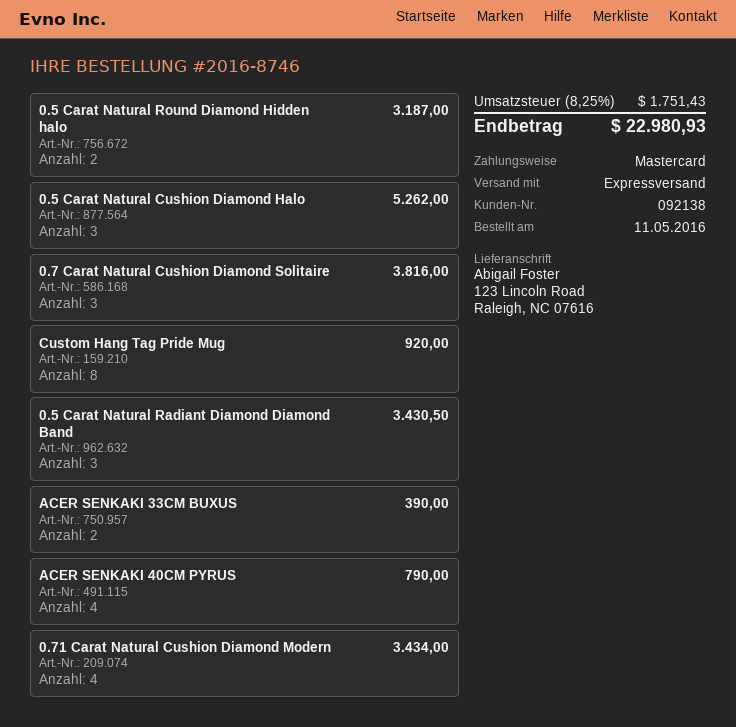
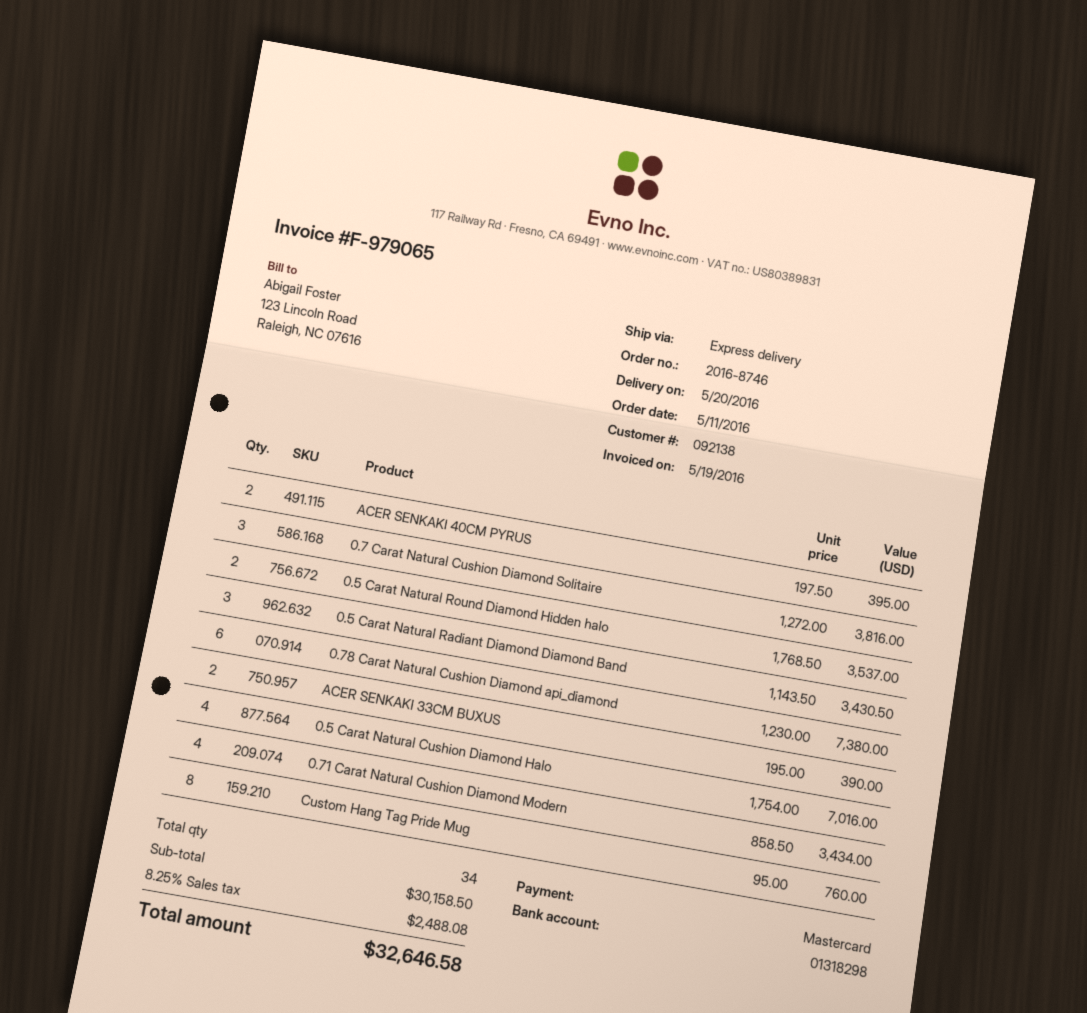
0.5 Carat Natural Round Diamond Hidden halo: 2 for 3187.00 -> 2 for 3537.00
0.5 Carat Natural Cushion Diamond Halo: 3 for 5262.00 -> 4 for 7016.00
Custom Hang Tag Pride Mug: 8 for 920.00 -> 8 for 760.00
ACER SENKAKI 40CM PYRUS: 4 for 790.00 -> 2 for 395.00
0.78 Carat Natural Cushion Diamond api_diamond: none -> 6 for 7380.00
tax: 8.25% = 1751.43 -> 8.25% = 2488.08
total: 22980.93 -> 32646.58

